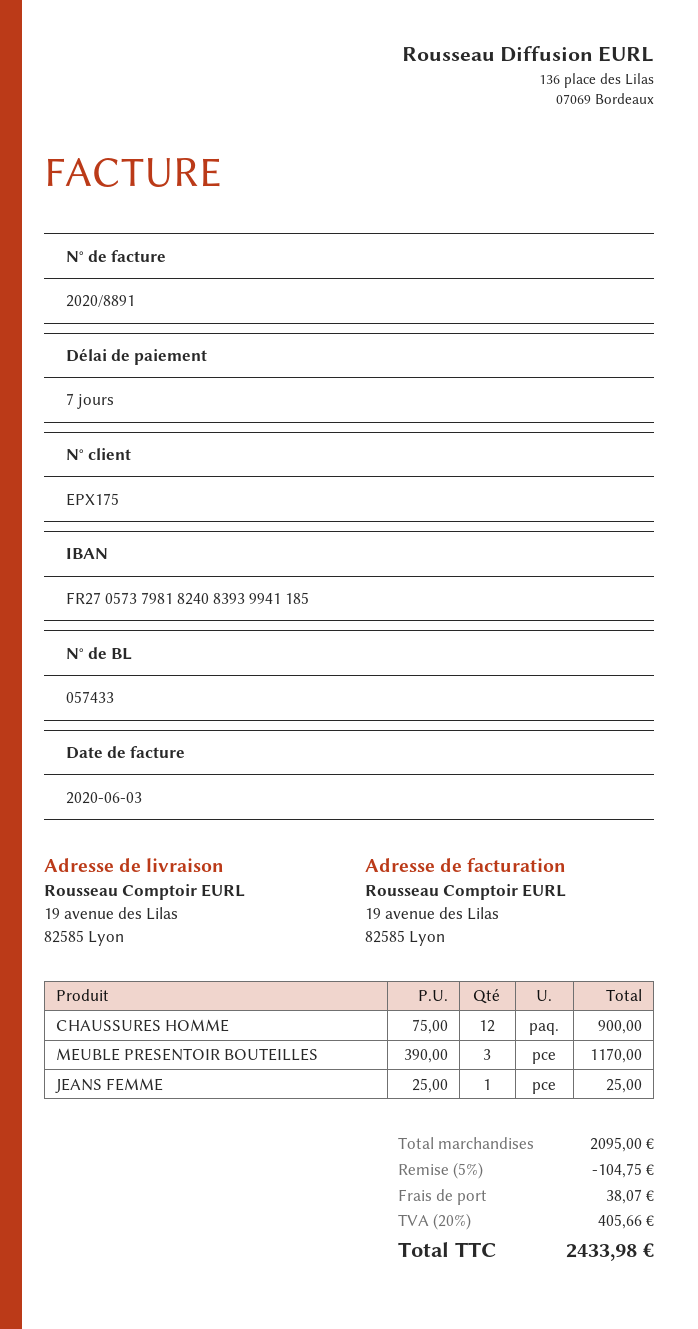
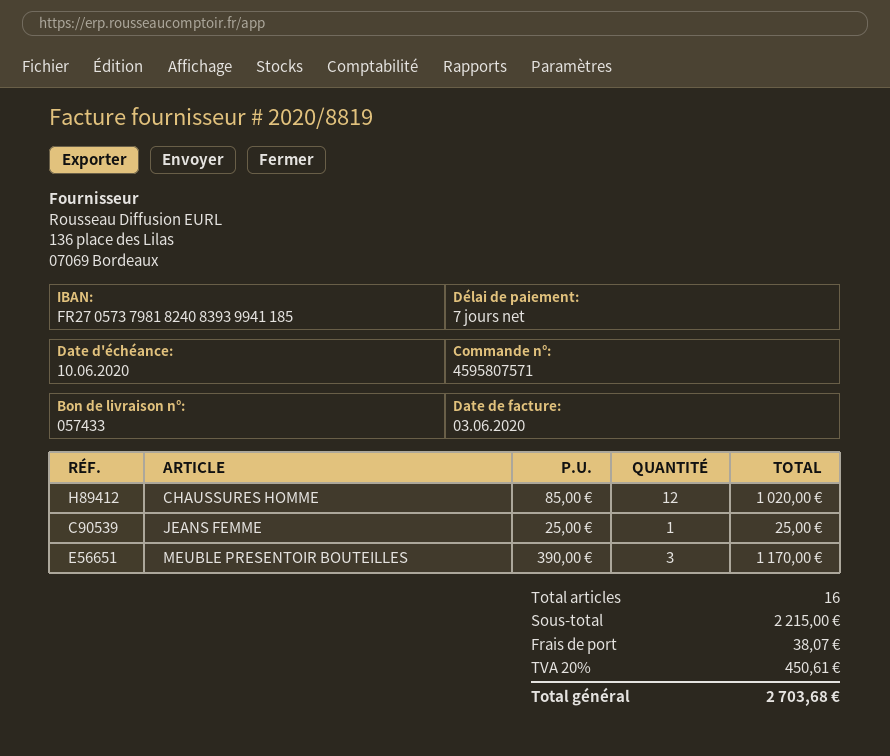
invoice number: 2020/8891 -> 2020/8819
CHAUSSURES HOMME: 12 x 75.00 = 900.00 -> 12 x 85.00 = 1020.00
subtotal: 2095.00 -> 2215.00
discount: 5% = 104.75 -> none
tax: 20% = 405.66 -> 20% = 450.61
total: 2433.98 -> 2703.68

